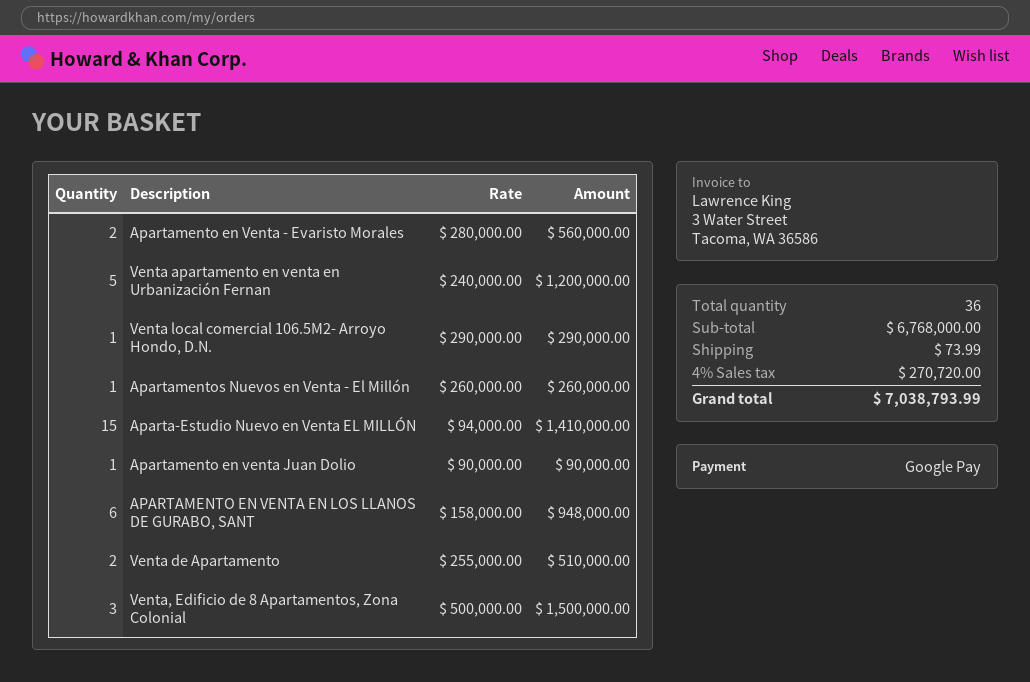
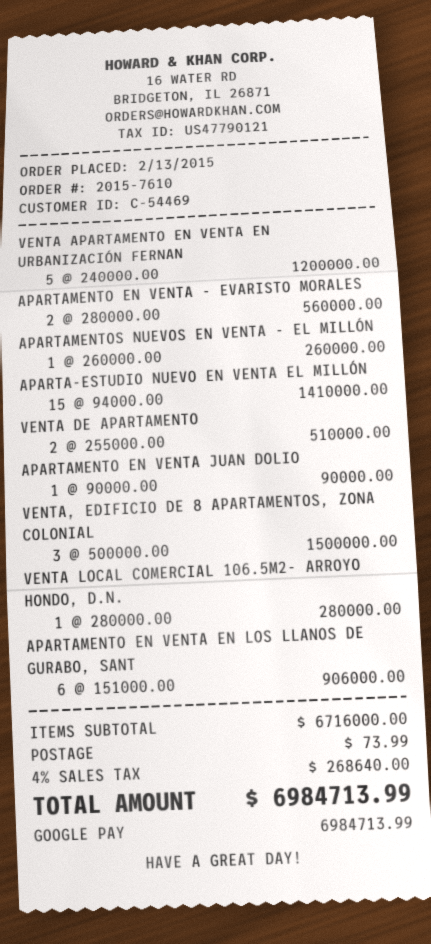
Venta local comercial 106.5M2- Arroyo Hondo, D.N.: 1 x 290000.00 = 290000.00 -> 1 x 280000.00 = 280000.00
APARTAMENTO EN VENTA EN LOS LLANOS DE GURABO, SANT: 6 x 158000.00 = 948000.00 -> 6 x 151000.00 = 906000.00
subtotal: 6768000.00 -> 6716000.00
tax: 4% = 270720.00 -> 4% = 268640.00
total: 7038793.99 -> 6984713.99

